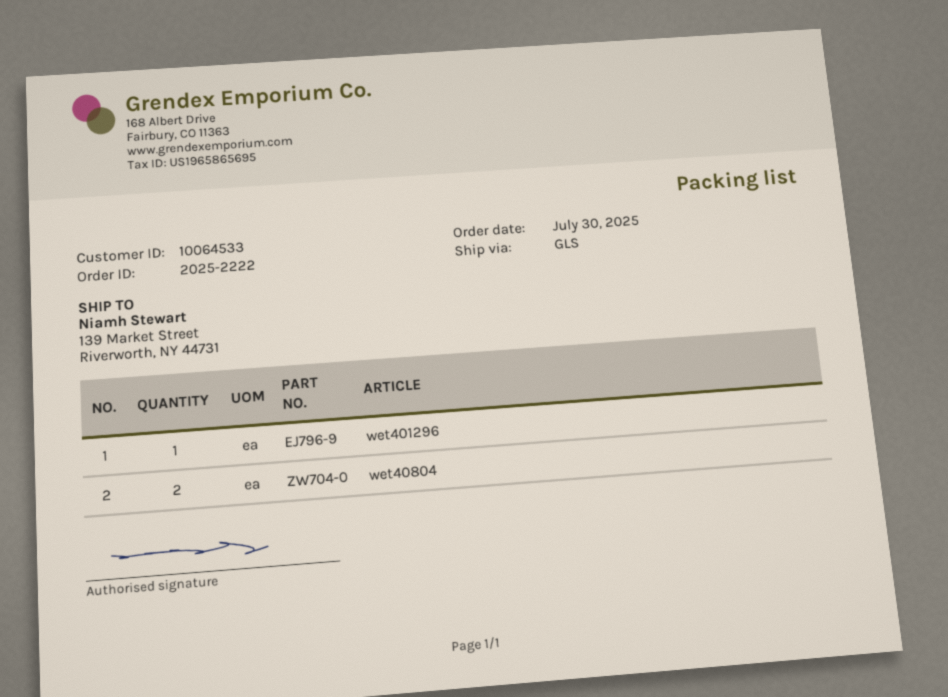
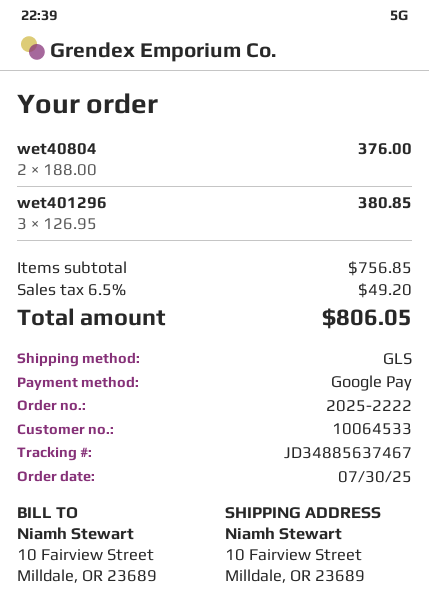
ship to: 139 Market Street, Riverworth, NY 44731 -> 10 Fairview Street, Milldale, OR 23689
wet401296: 1 -> 3

